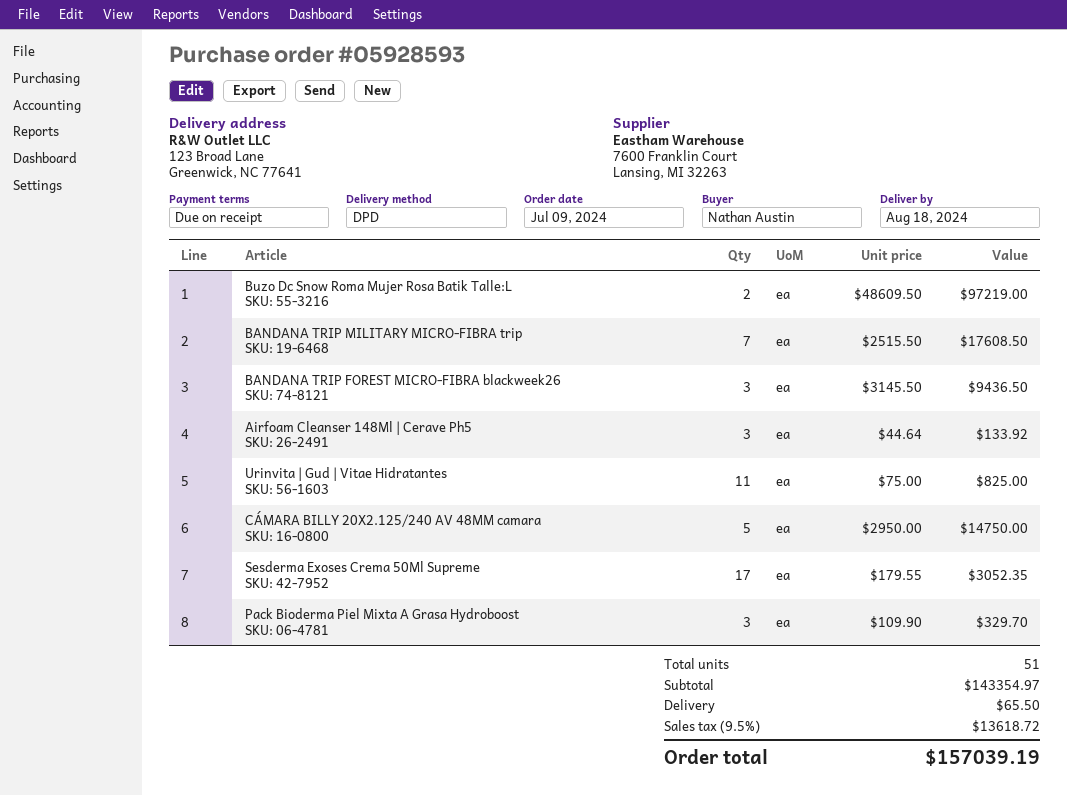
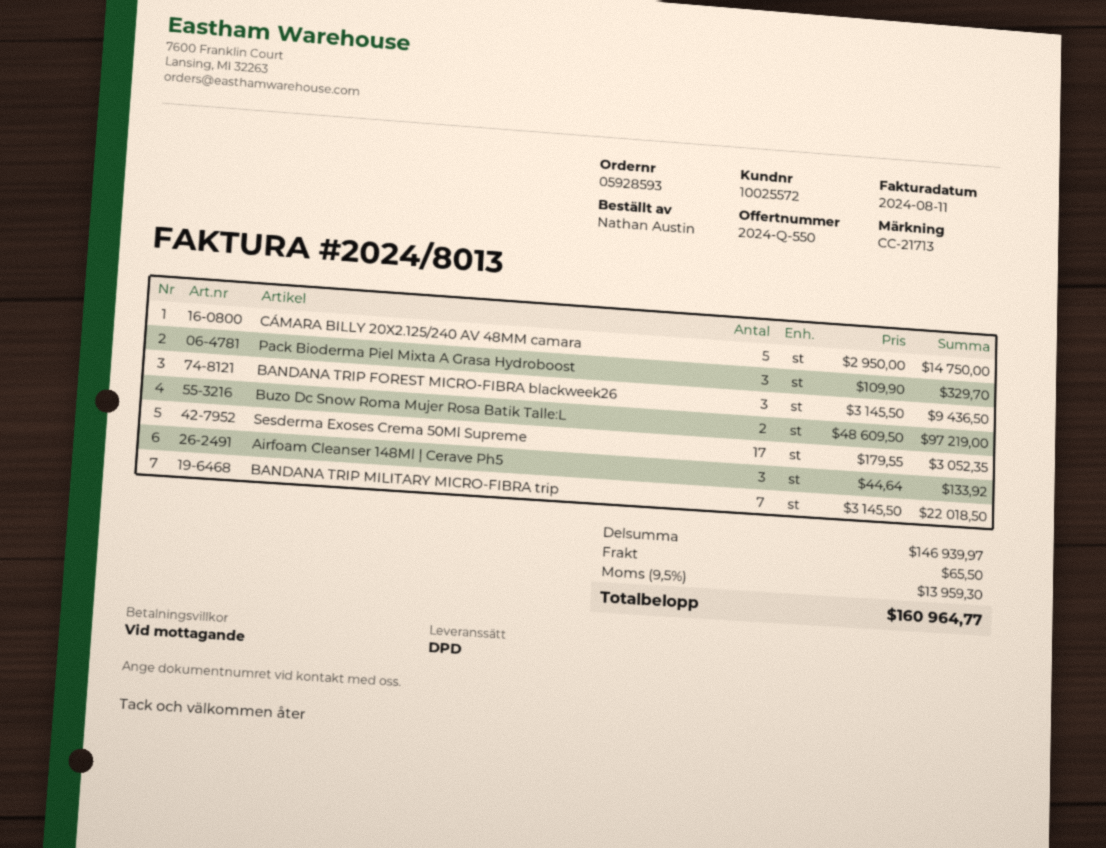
BANDANA TRIP MILITARY MICRO-FIBRA trip: 7 x 2515.50 = 17608.50 -> 7 x 3145.50 = 22018.50
Urinvita | Gud | Vitae Hidratantes: 11 x 75.00 = 825.00 -> none
subtotal: 143354.97 -> 146939.97
tax: 9.5% = 13618.72 -> 9.5% = 13959.30
total: 157039.19 -> 160964.77

